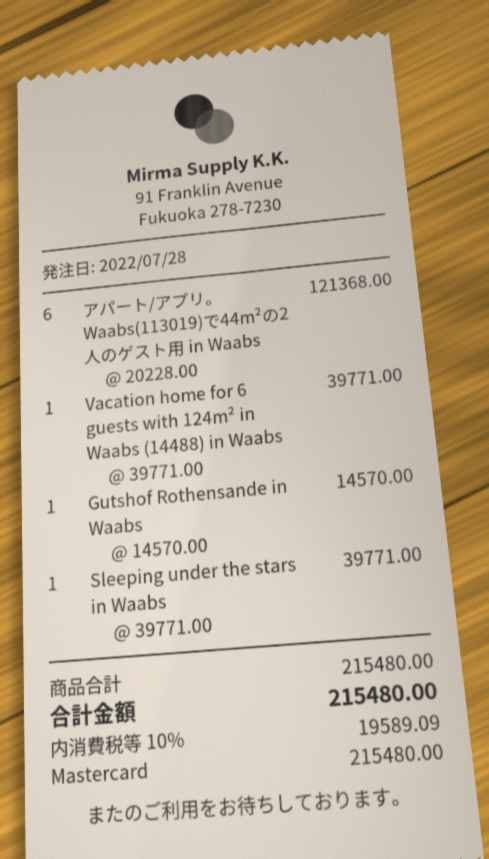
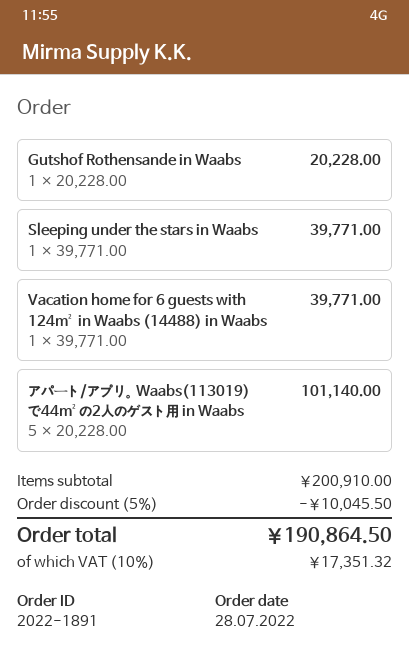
アパート/アプリ。 Waabs(113019)で44m²の2人のゲスト用 in Waabs: 6 x 20228.00 = 121368.00 -> 5 x 20228.00 = 101140.00
Gutshof Rothensande in Waabs: 1 x 14570.00 = 14570.00 -> 1 x 20228.00 = 20228.00
subtotal: 215480.00 -> 200910.00
discount: none -> 5% = 10045.50
tax: 10% = 19589.09 -> 10% = 17351.32
total: 215480.00 -> 190864.50

